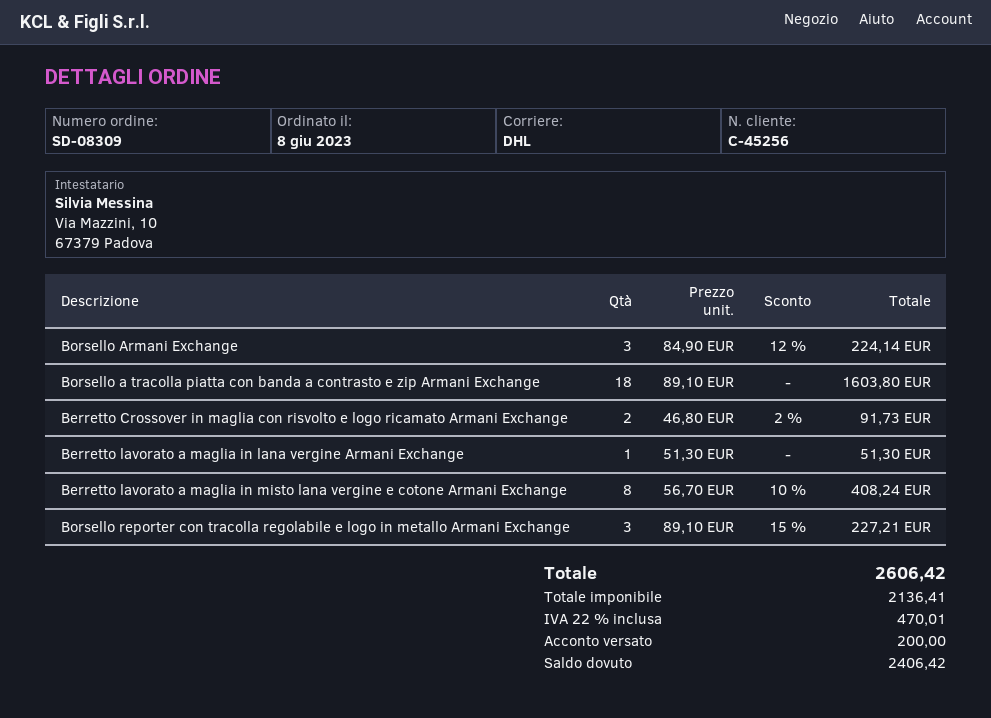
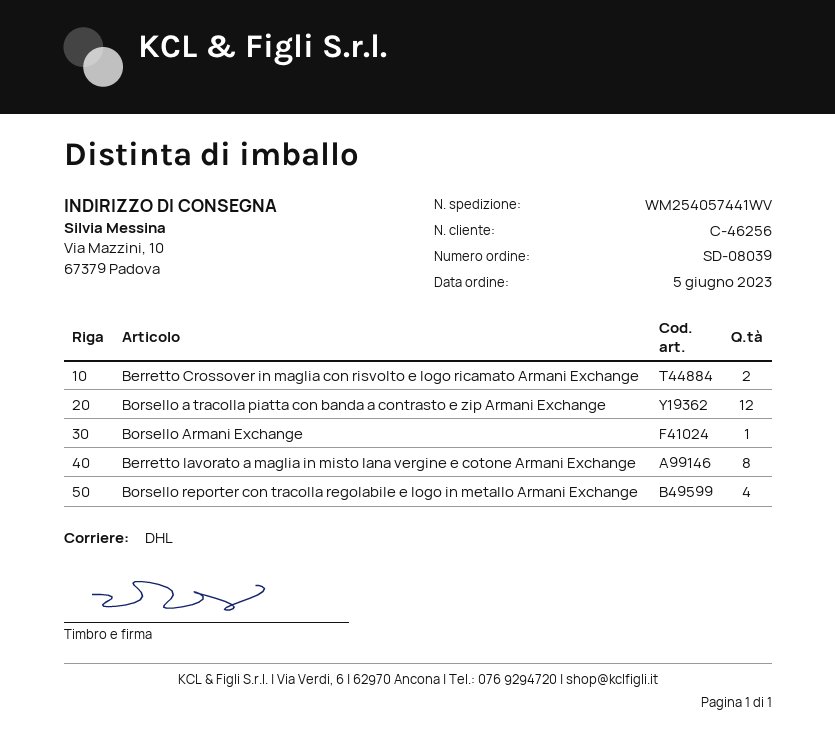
order number: SD-08309 -> SD-08039
order date: 2023-06-08 -> 2023-06-05
customer number: C-45256 -> C-46256
Borsello Armani Exchange: 3 -> 1
Borsello a tracolla piatta con banda a contrasto e zip Armani Exchange: 18 -> 12
Berretto lavorato a maglia in lana vergine Armani Exchange: 1 -> none
Borsello reporter con tracolla regolabile e logo in metallo Armani Exchange: 3 -> 4

